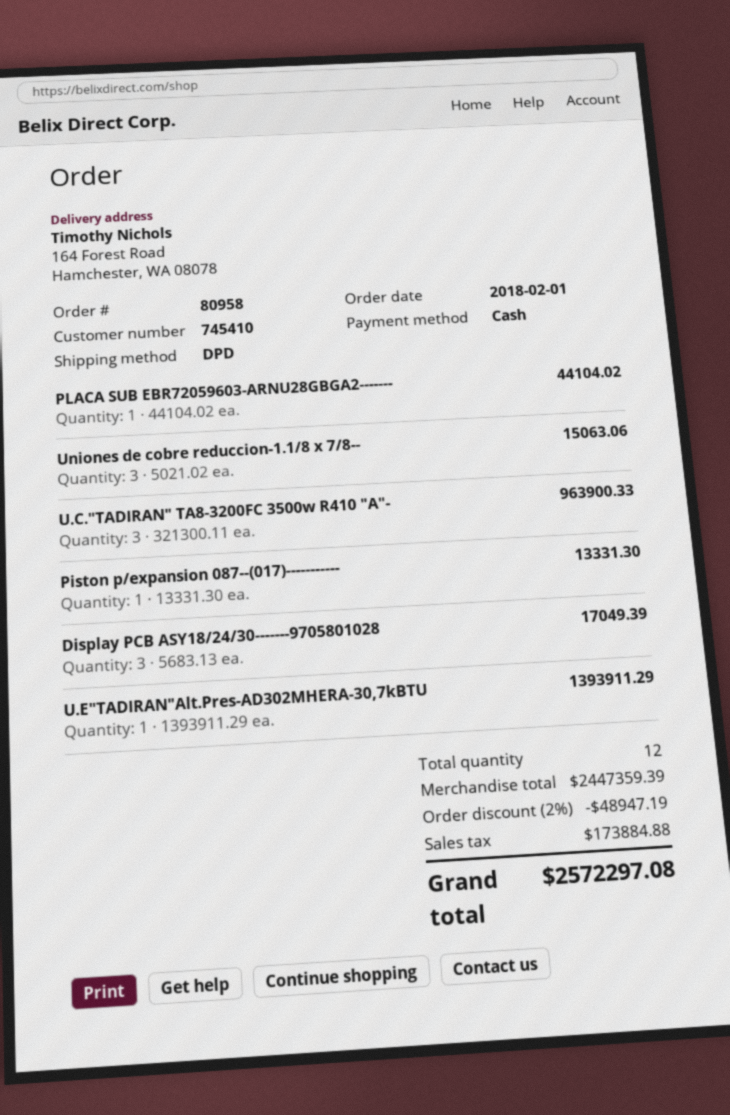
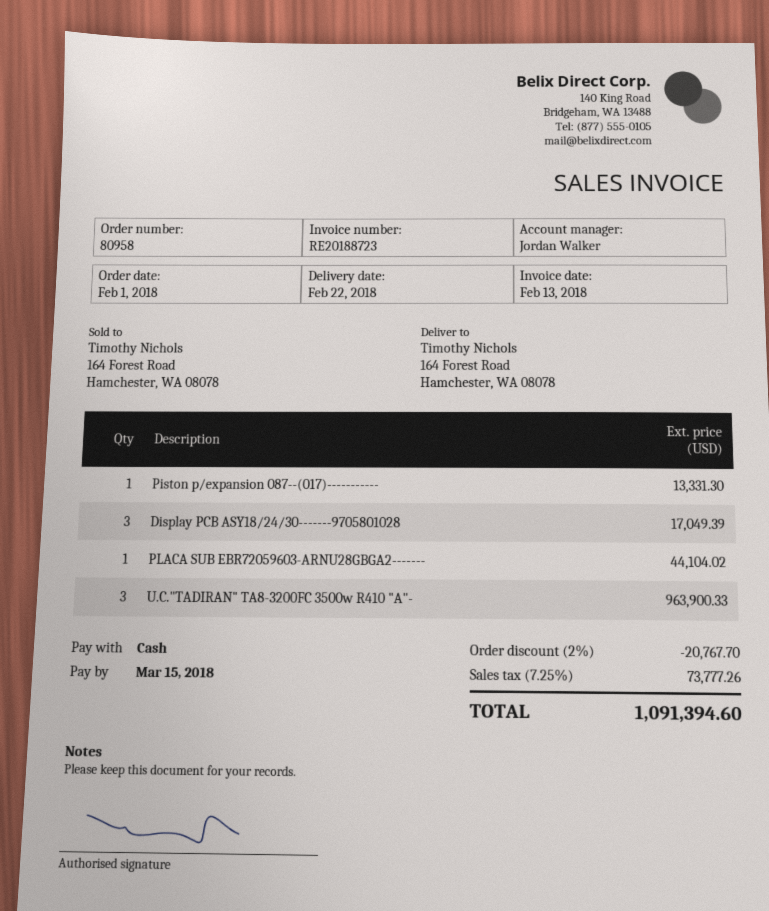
Uniones de cobre reduccion-1.1/8 x 7/8--: 3 for 15063.06 -> none
U.E"TADIRAN"Alt.Pres-AD302MHERA-30,7kBTU: 1 for 1393911.29 -> none
discount: 2% = 48947.19 -> 2% = 20767.70
tax: 173884.88 -> 73777.26
total: 2572297.08 -> 1091394.60

